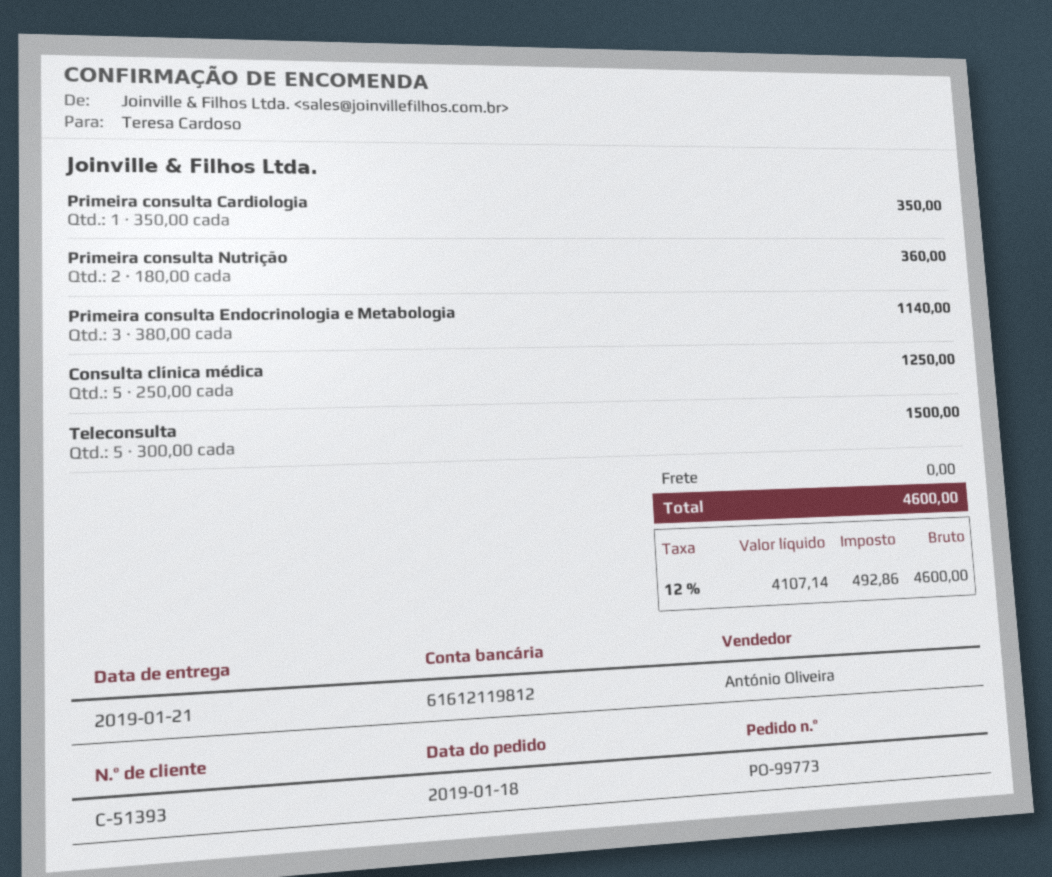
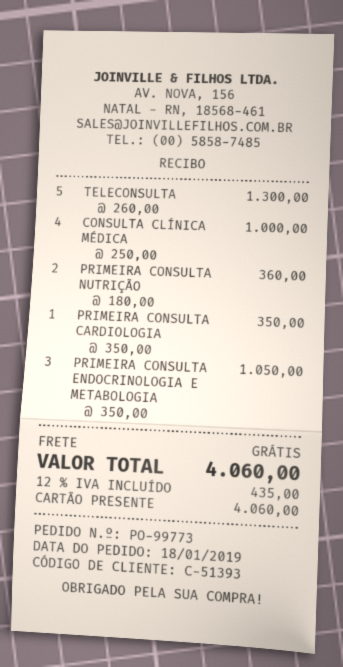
Primeira consulta Endocrinologia e Metabologia: 3 x 380.00 = 1140.00 -> 3 x 350.00 = 1050.00
Consulta clínica médica: 5 x 250.00 = 1250.00 -> 4 x 250.00 = 1000.00
Teleconsulta: 5 x 300.00 = 1500.00 -> 5 x 260.00 = 1300.00
tax: 12% = 492.86 -> 12% = 435.00
total: 4600.00 -> 4060.00

